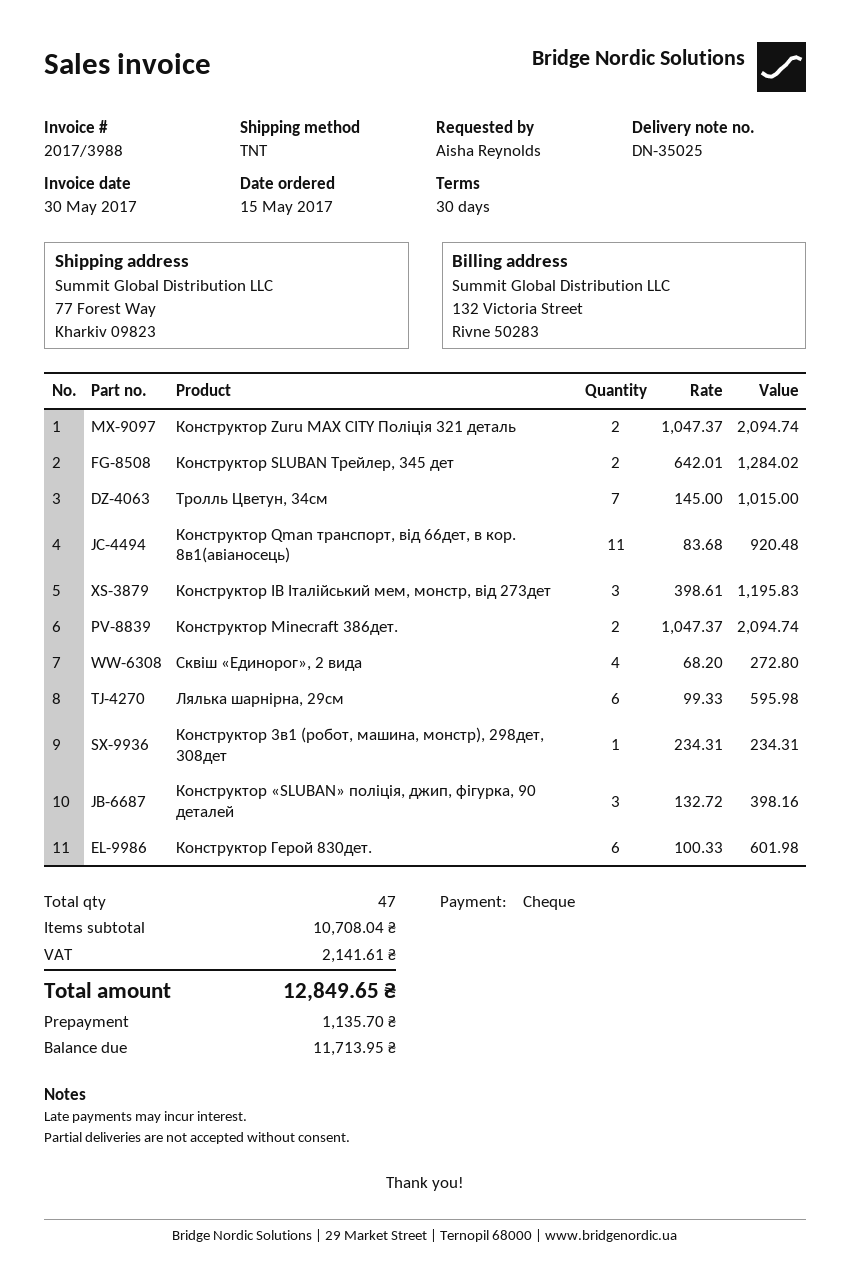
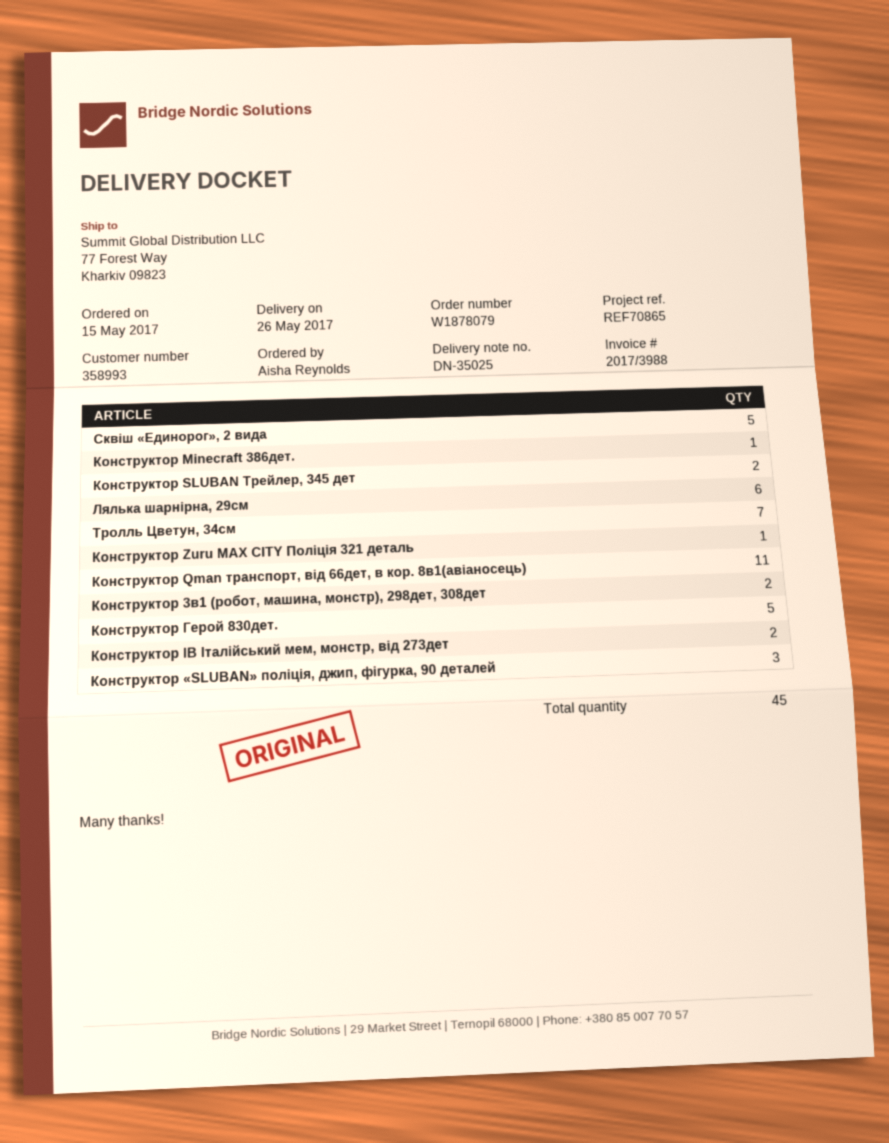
Конструктор Zuru MAX CITY Поліція 321 деталь: 2 -> 1
Конструктор IB Італійський мем, монстр, від 273дет: 3 -> 2
Конструктор Minecraft 386дет.: 2 -> 1
Сквіш «Единорог», 2 вида: 4 -> 5
Конструктор 3в1 (робот, машина, монстр), 298дет, 308дет: 1 -> 2
Конструктор Герой 830дет.: 6 -> 5
total quantity: 47 -> 45

